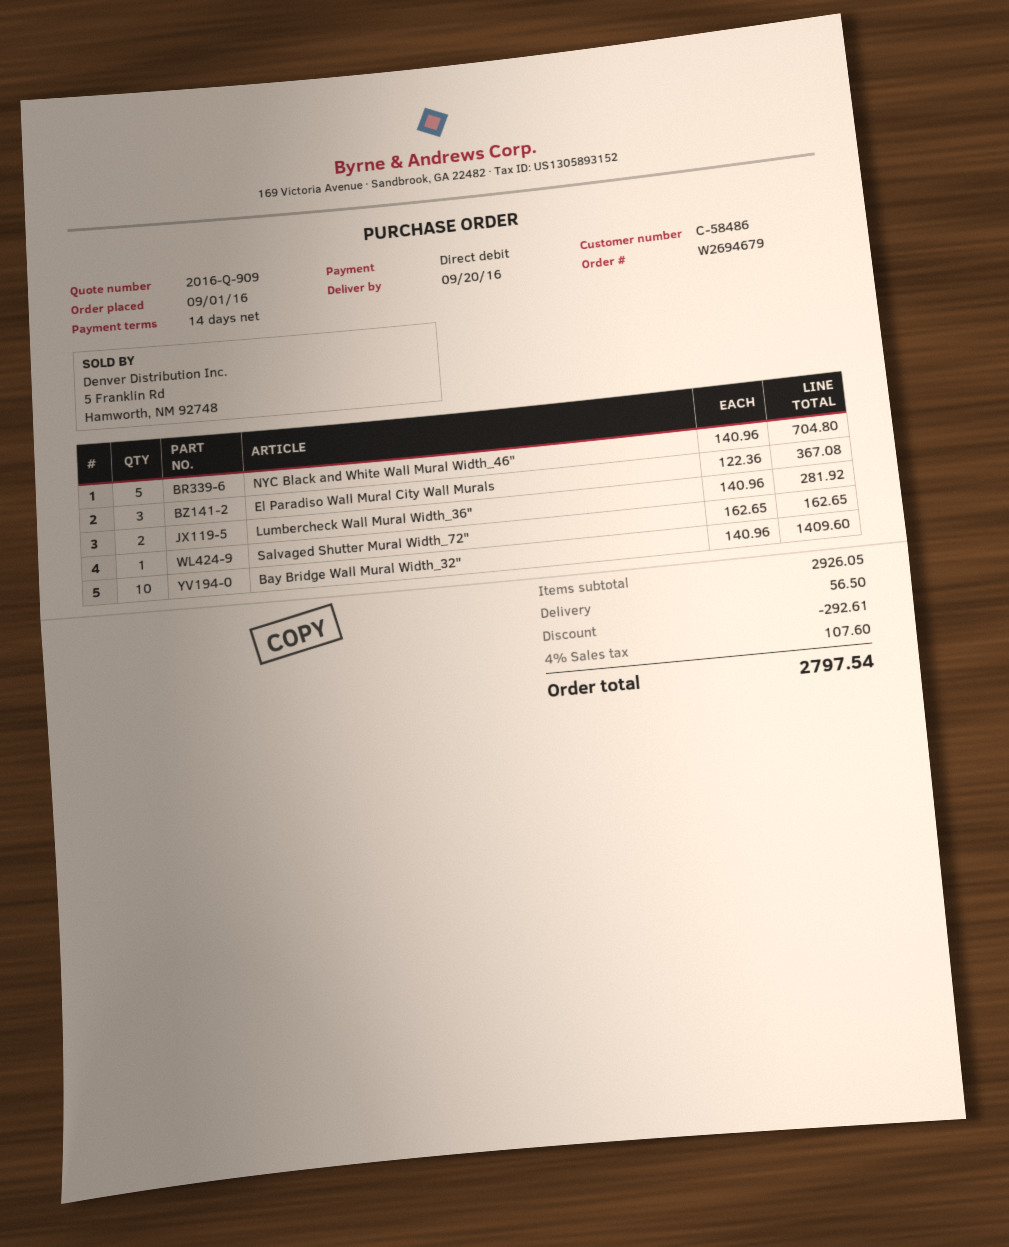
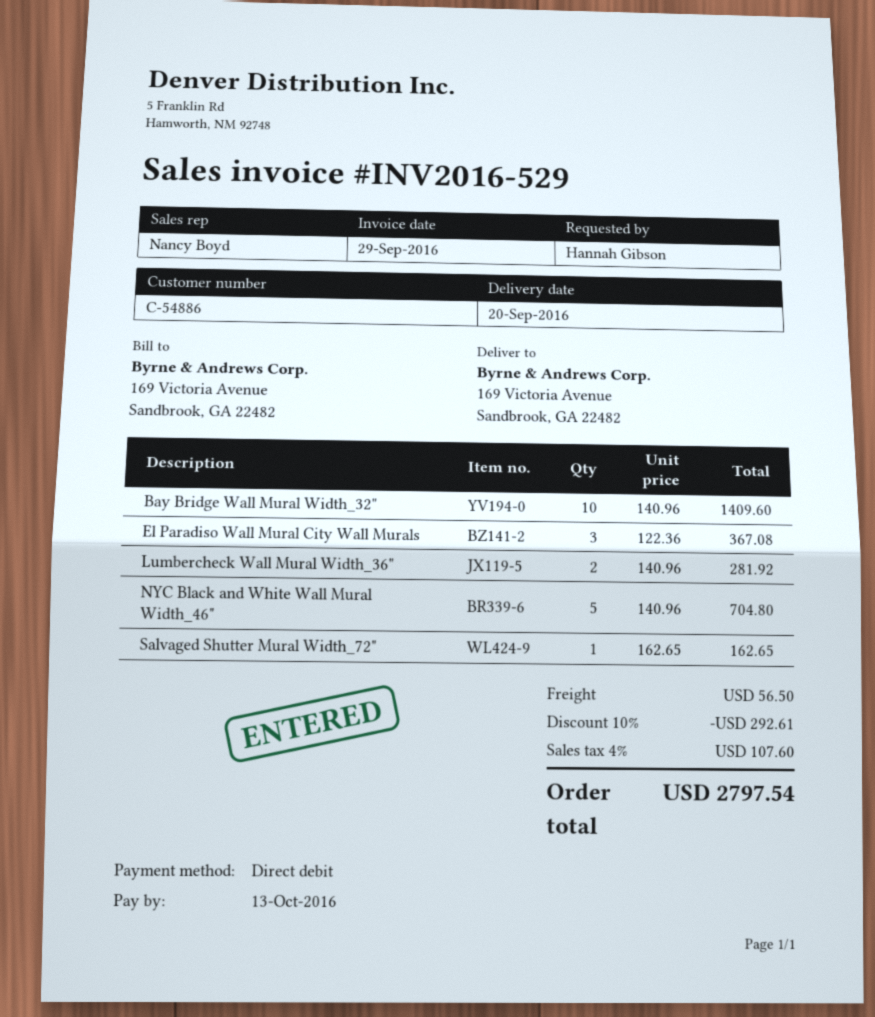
customer number: C-58486 -> C-54886

